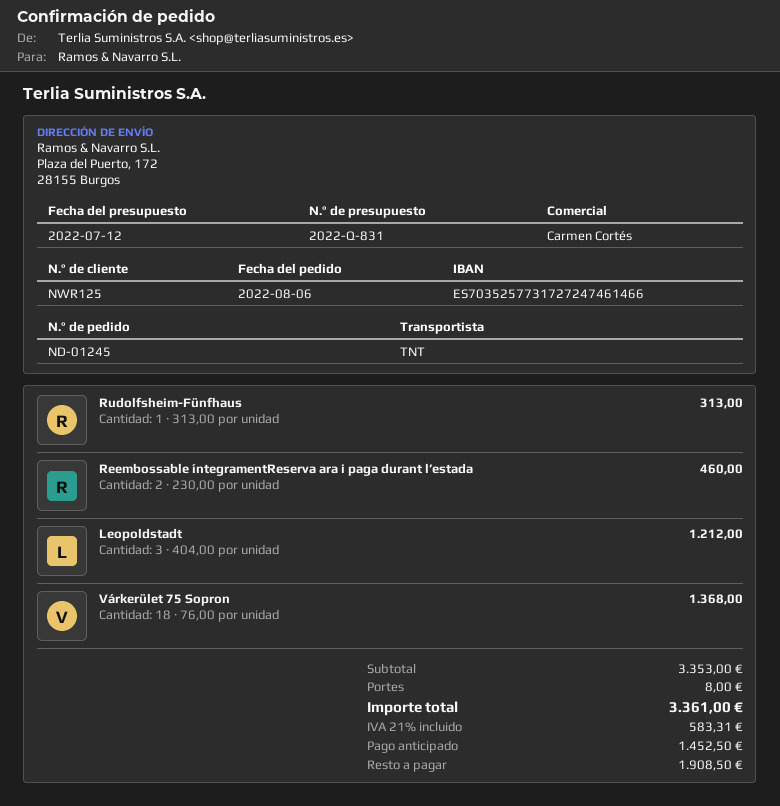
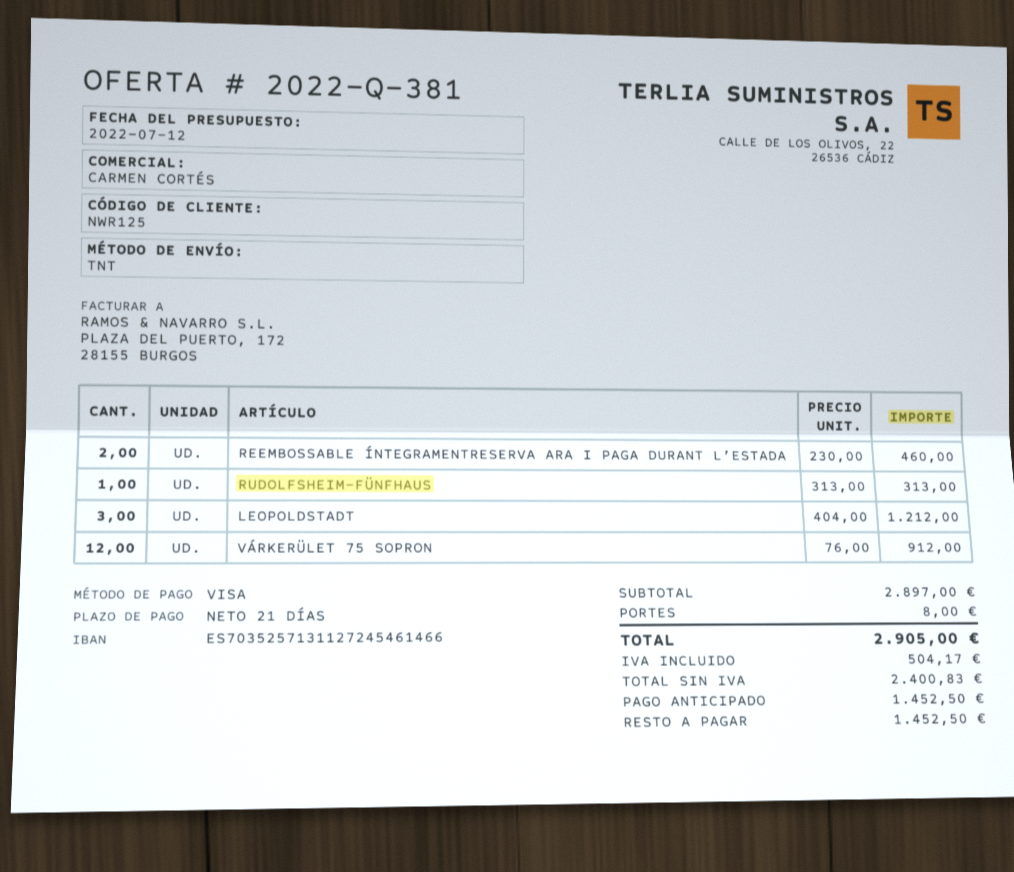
quote number: 2022-Q-831 -> 2022-Q-381
bank account: ES7035257731727247461466 -> ES7035257131127245461466
Várkerület 75 Sopron: 18 x 76.00 = 1368.00 -> 12 x 76.00 = 912.00
subtotal: 3353.00 -> 2897.00
tax: 583.31 -> 504.17
total: 3361.00 -> 2905.00
balance: 1908.50 -> 1452.50

